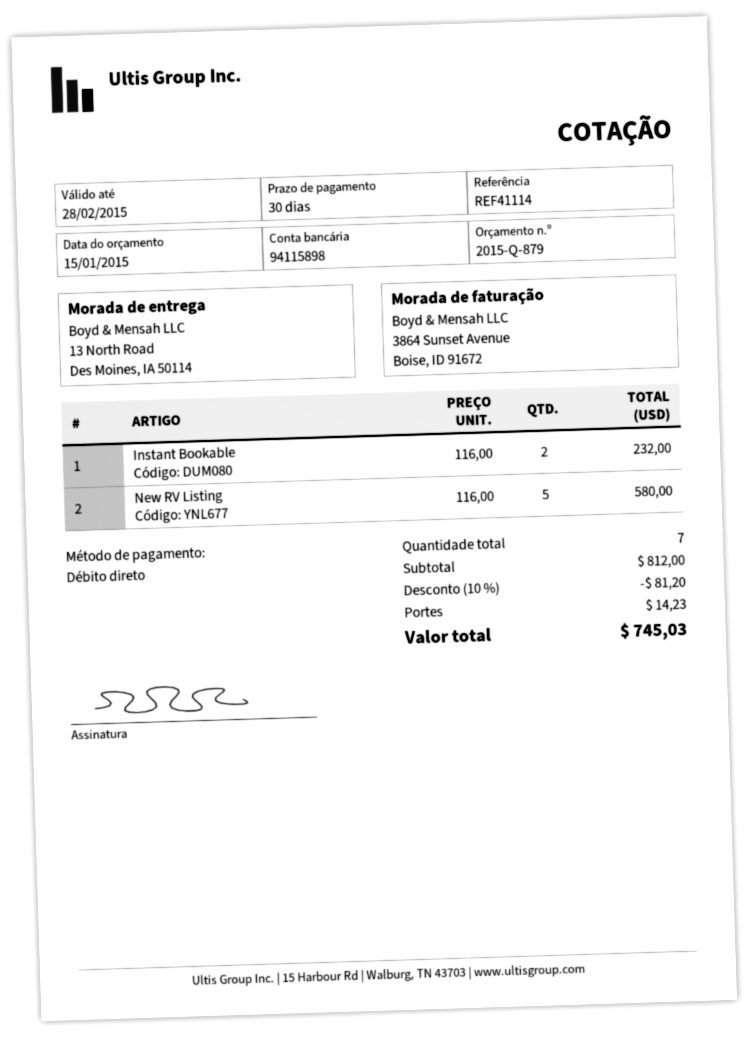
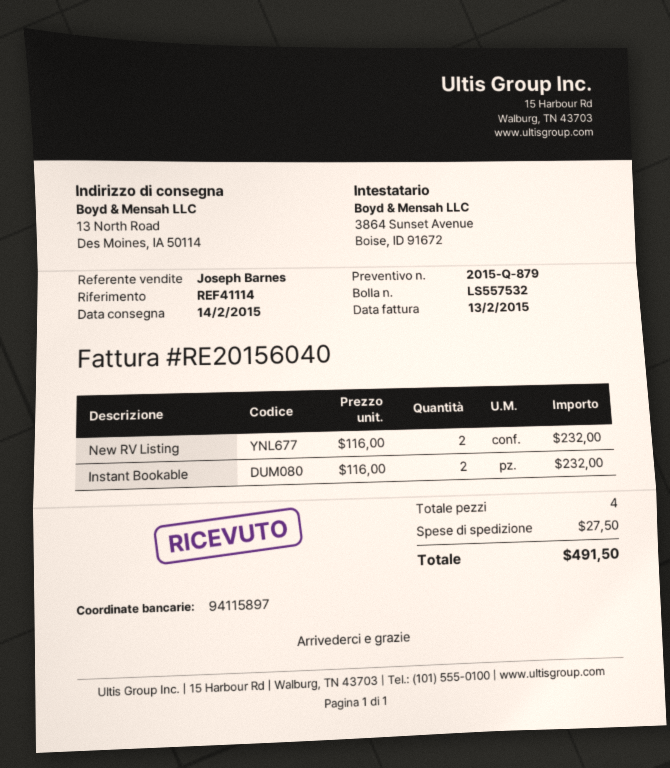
bank account: 94115898 -> 94115897
New RV Listing: 5 x 116.00 = 580.00 -> 2 x 116.00 = 232.00
total quantity: 7 -> 4
discount: 10% = 81.20 -> none
shipping: 14.23 -> 27.50
total: 745.03 -> 491.50

